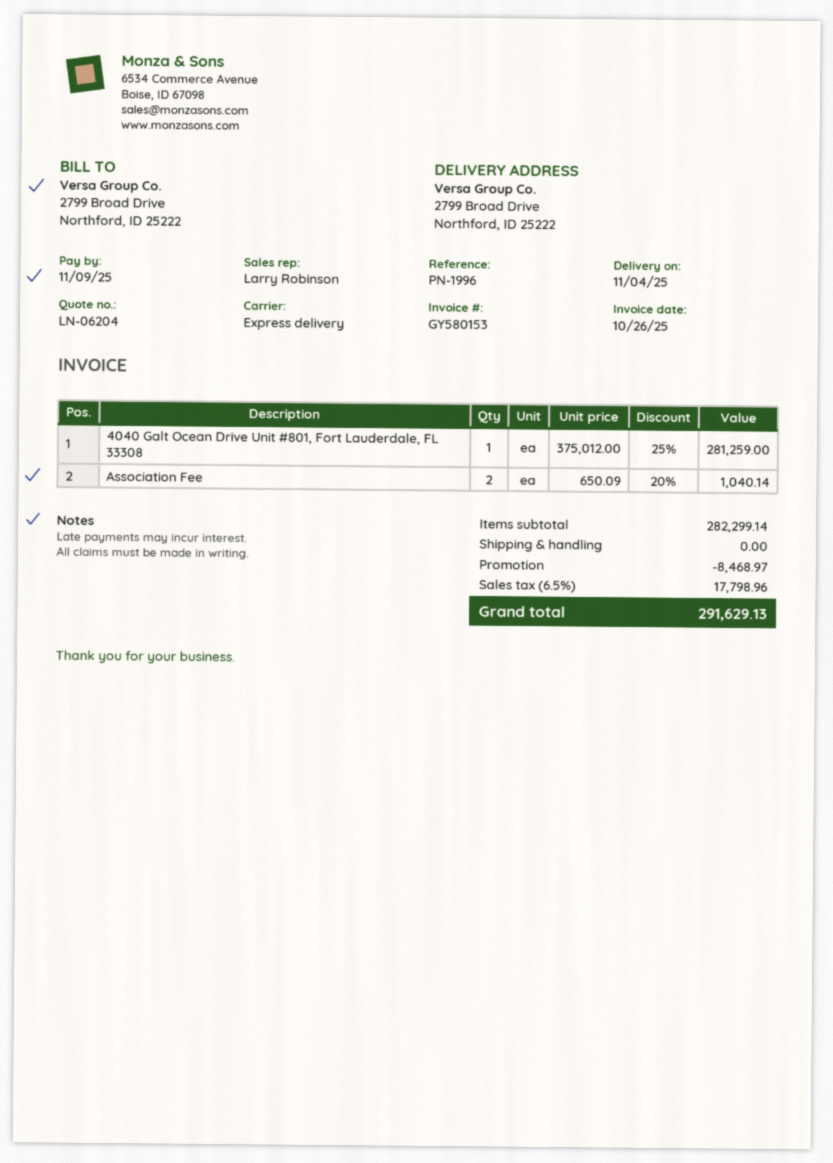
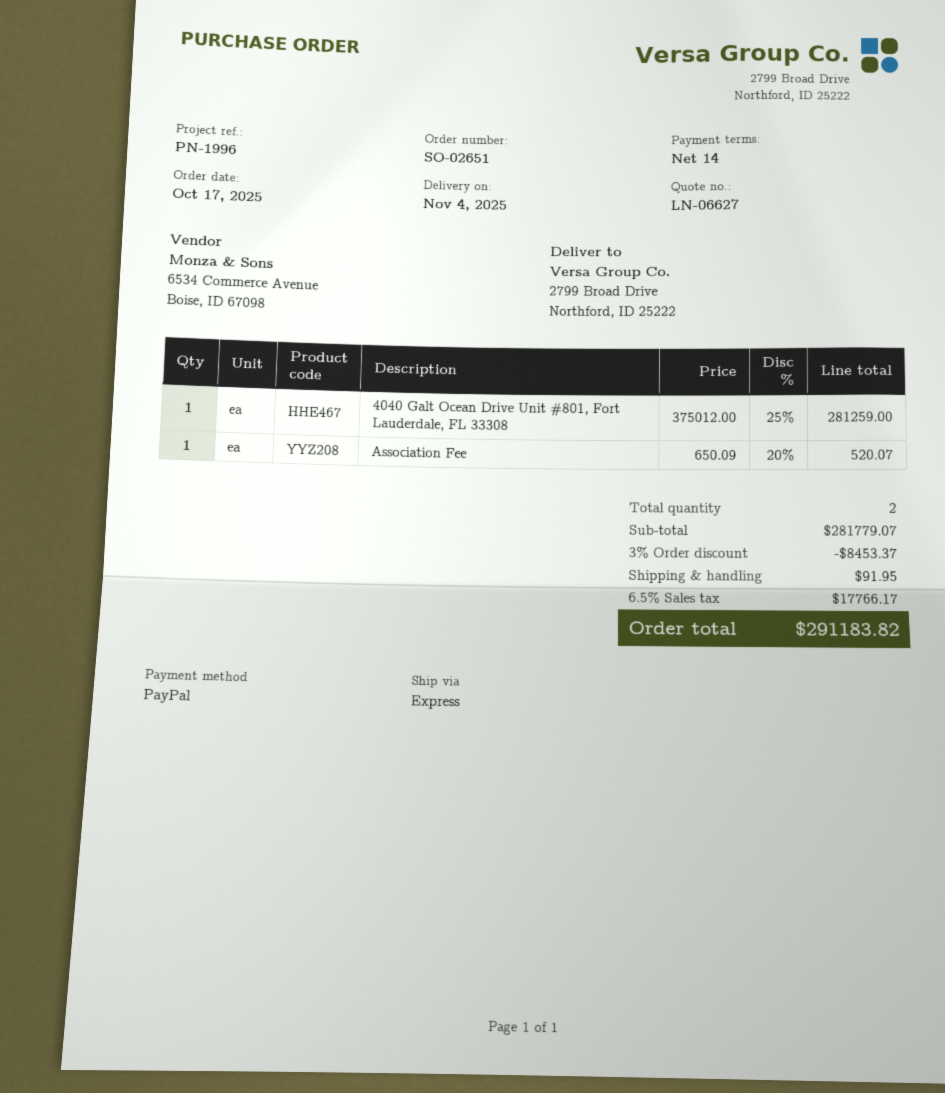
quote number: LN-06204 -> LN-06627
Association Fee: 2 x 650.09 - 20% = 1040.14 -> 1 x 650.09 - 20% = 520.07
subtotal: 282299.14 -> 281779.07
discount: 8468.97 -> 8453.37
shipping: 0.00 -> 91.95
tax: 6.5% = 17798.96 -> 6.5% = 17766.17
total: 291629.13 -> 291183.82

